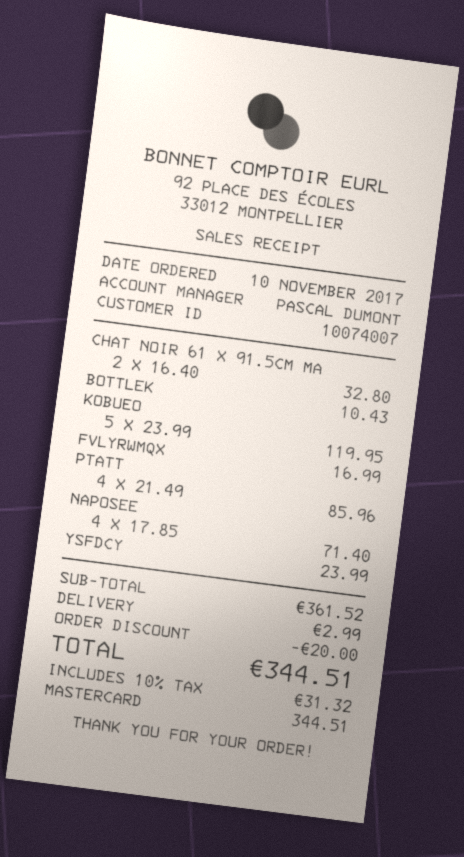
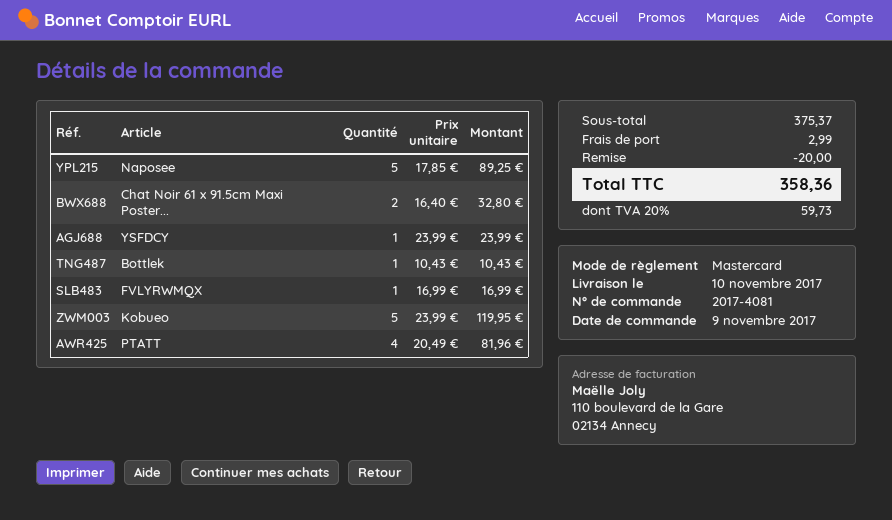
order date: 2017-11-10 -> 2017-11-09
PTATT: 4 x 21.49 = 85.96 -> 4 x 20.49 = 81.96
NAPOSEE: 4 x 17.85 = 71.40 -> 5 x 17.85 = 89.25
subtotal: 361.52 -> 375.37
tax: 10% = 31.32 -> 20% = 59.73
total: 344.51 -> 358.36

